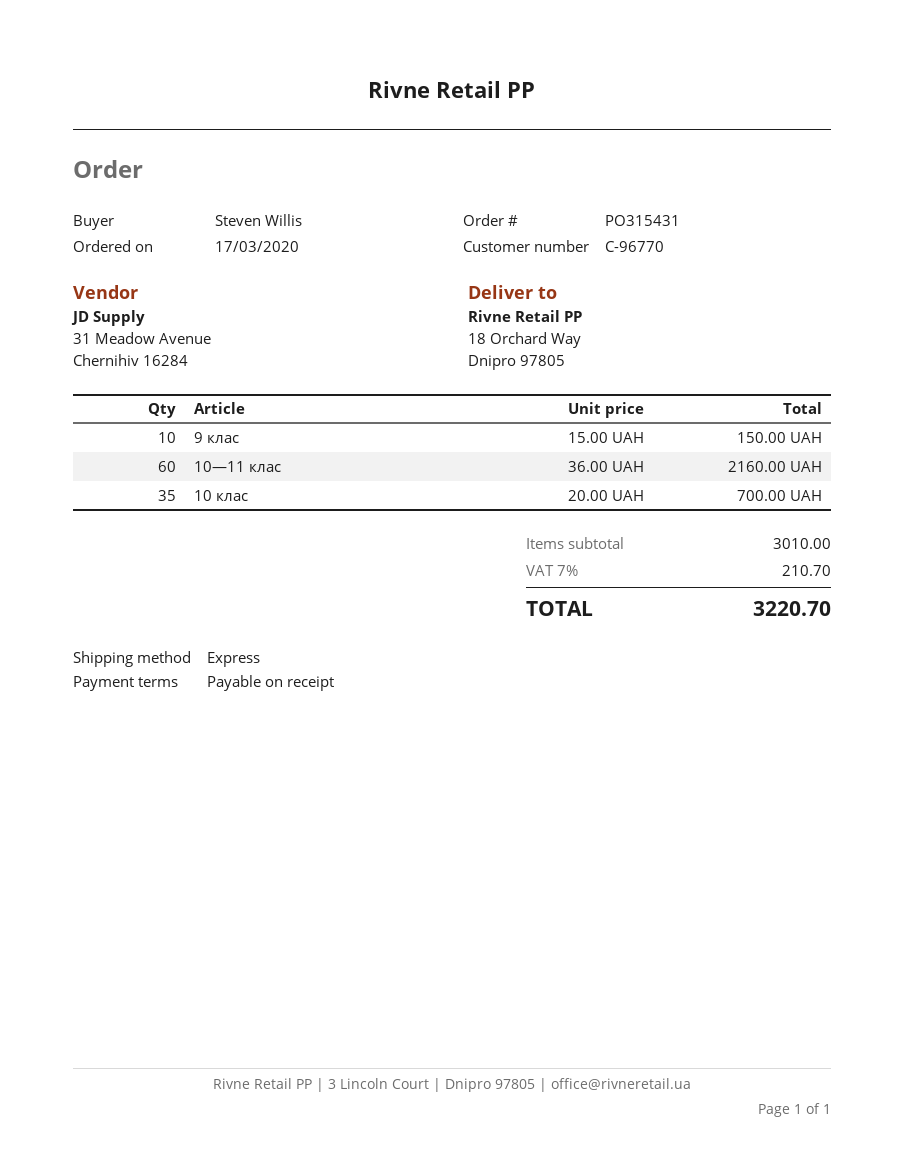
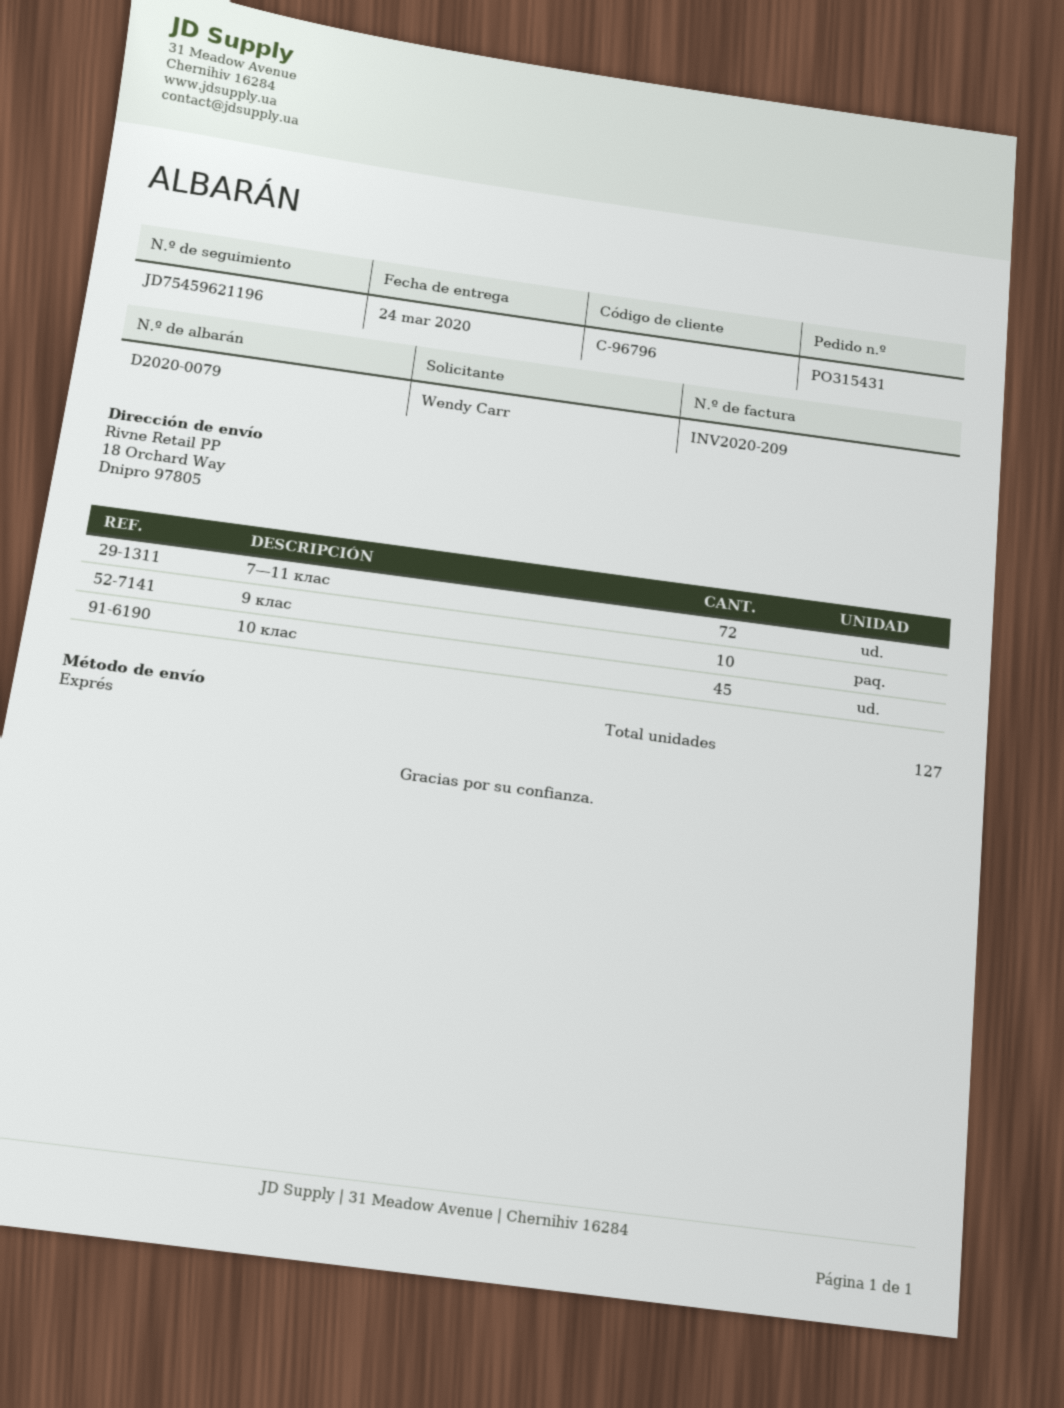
customer number: C-96770 -> C-96796
ordered by: Steven Willis -> Wendy Carr
10—11 клас: 60 -> none
10 клас: 35 -> 45
7—11 клас: none -> 72

